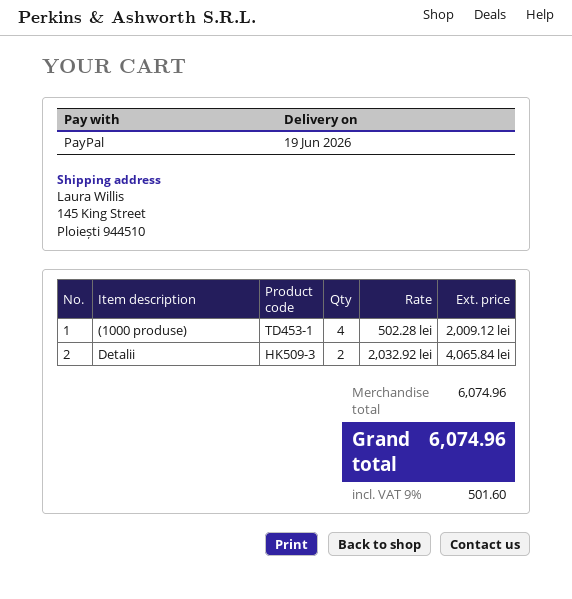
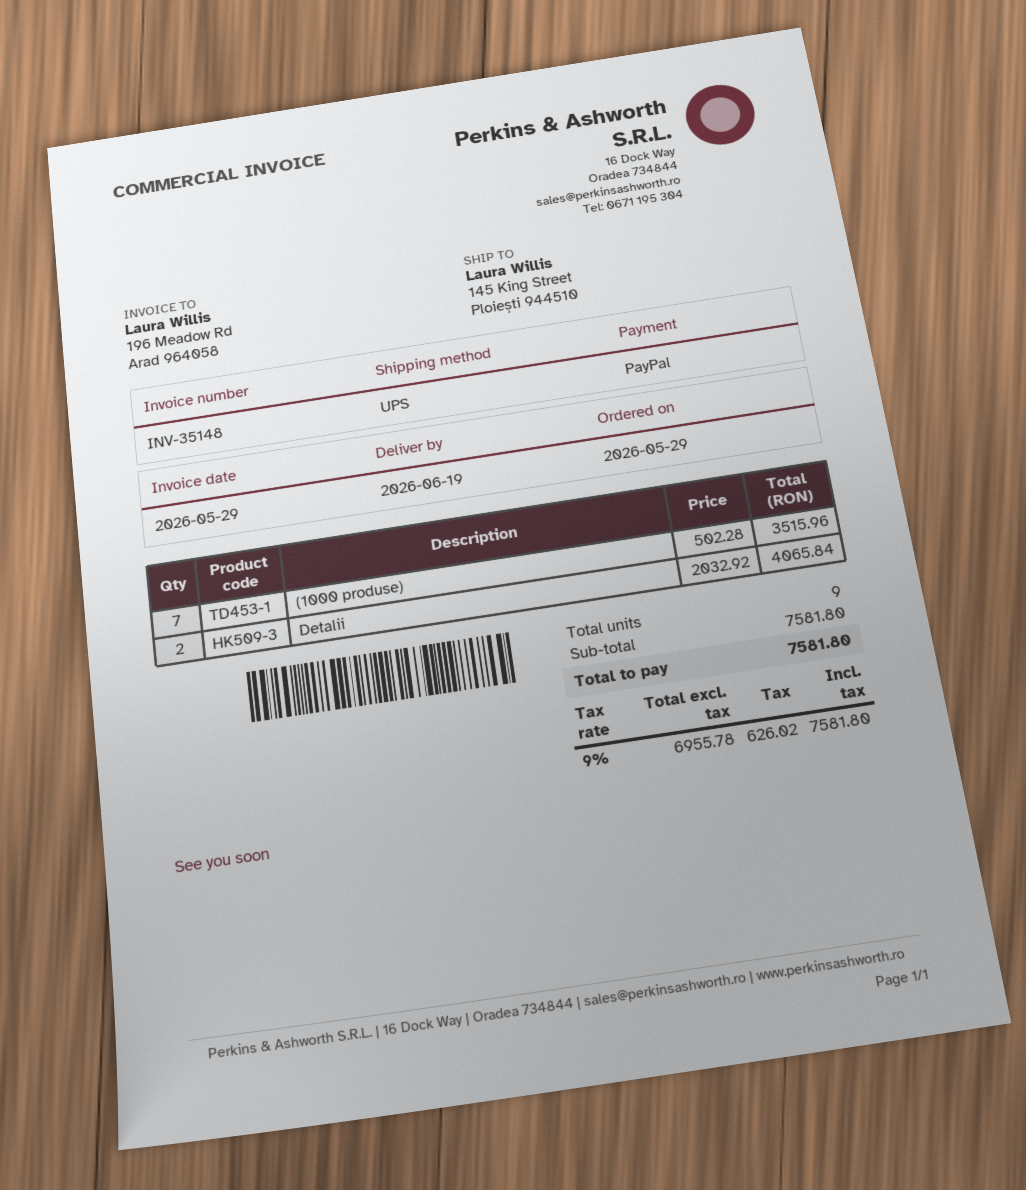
(1000 produse): 4 x 502.28 = 2009.12 -> 7 x 502.28 = 3515.96
subtotal: 6074.96 -> 7581.80
tax: 9% = 501.60 -> 9% = 626.02
total: 6074.96 -> 7581.80

